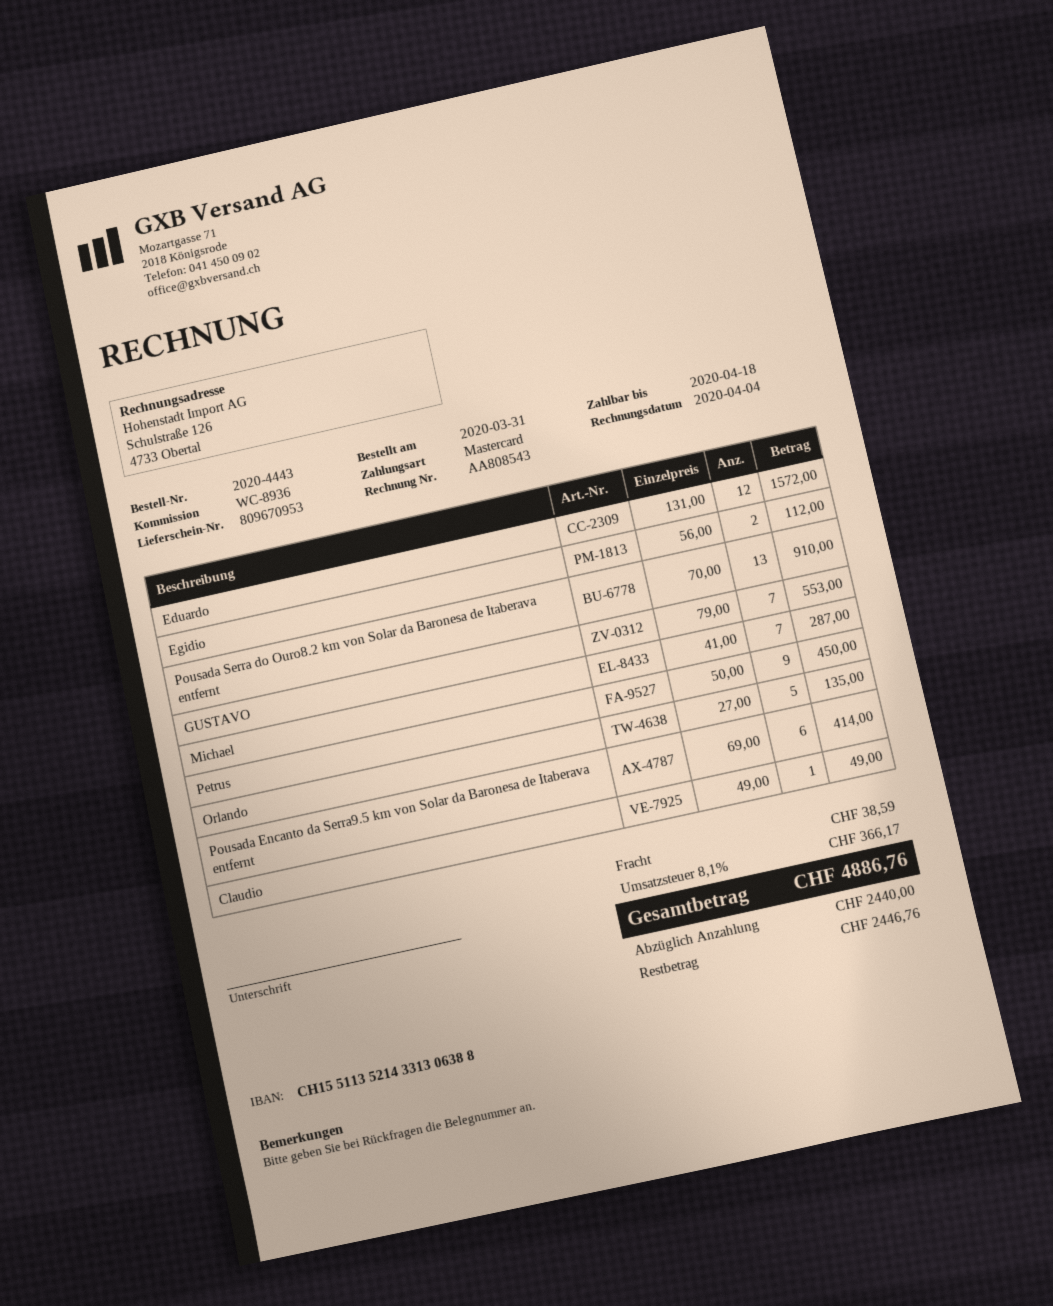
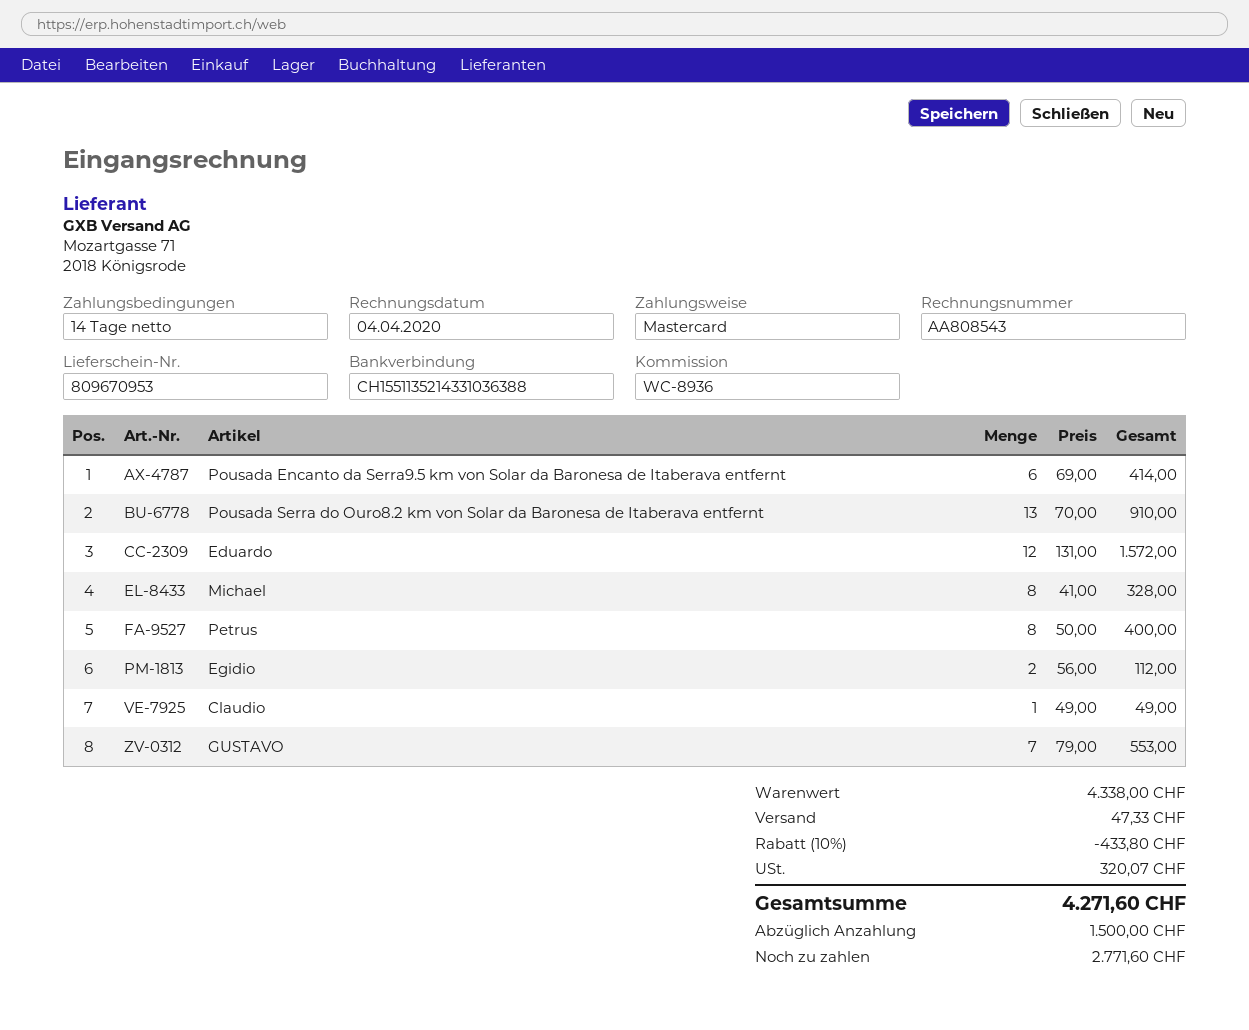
bank account: CH1551135214331306388 -> CH1551135214331036388
Michael: 7 x 41.00 = 287.00 -> 8 x 41.00 = 328.00
Petrus: 9 x 50.00 = 450.00 -> 8 x 50.00 = 400.00
Orlando: 5 x 27.00 = 135.00 -> none
discount: none -> 10% = 433.80
shipping: 38.59 -> 47.33
tax: 366.17 -> 320.07
total: 4886.76 -> 4271.60
deposit: 2440.00 -> 1500.00
balance: 2446.76 -> 2771.60

